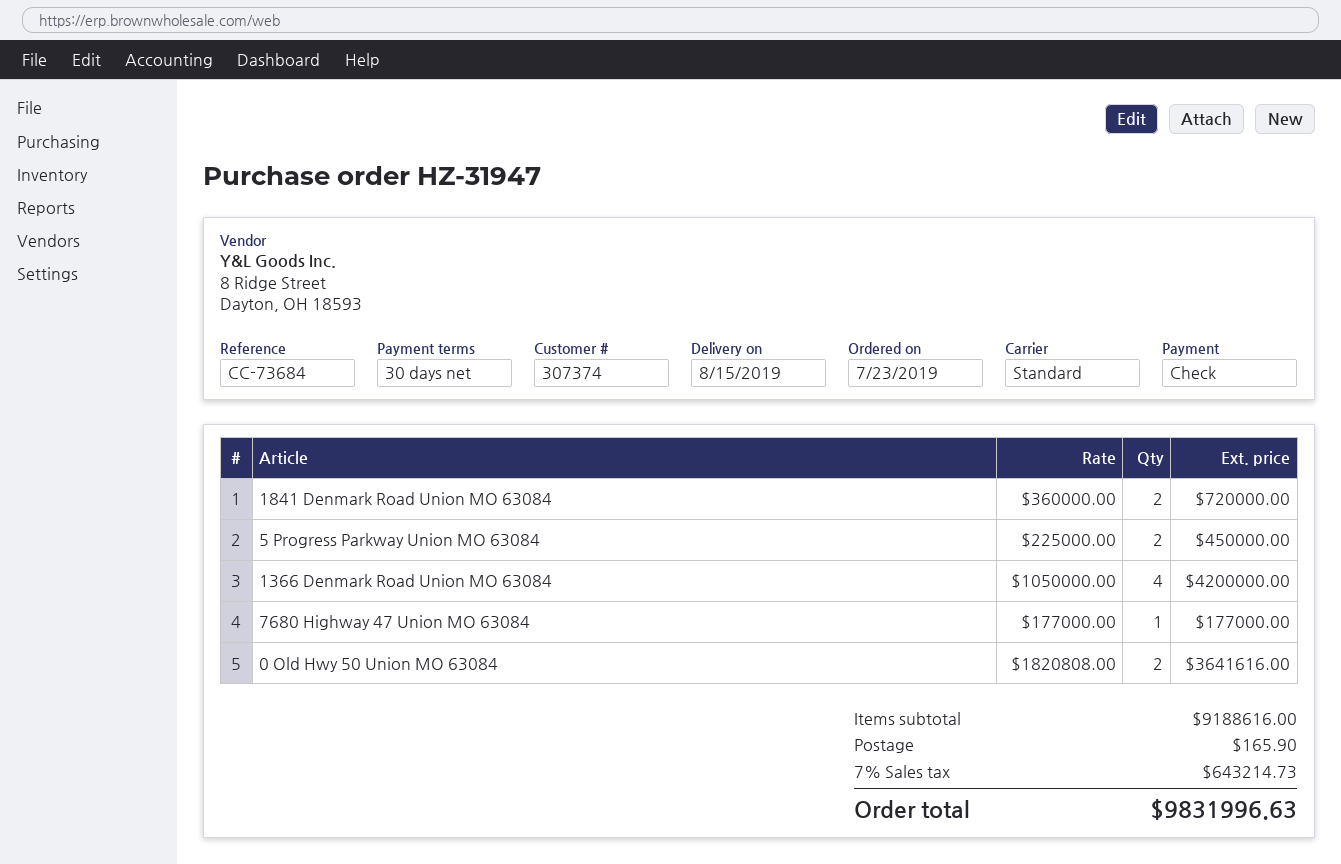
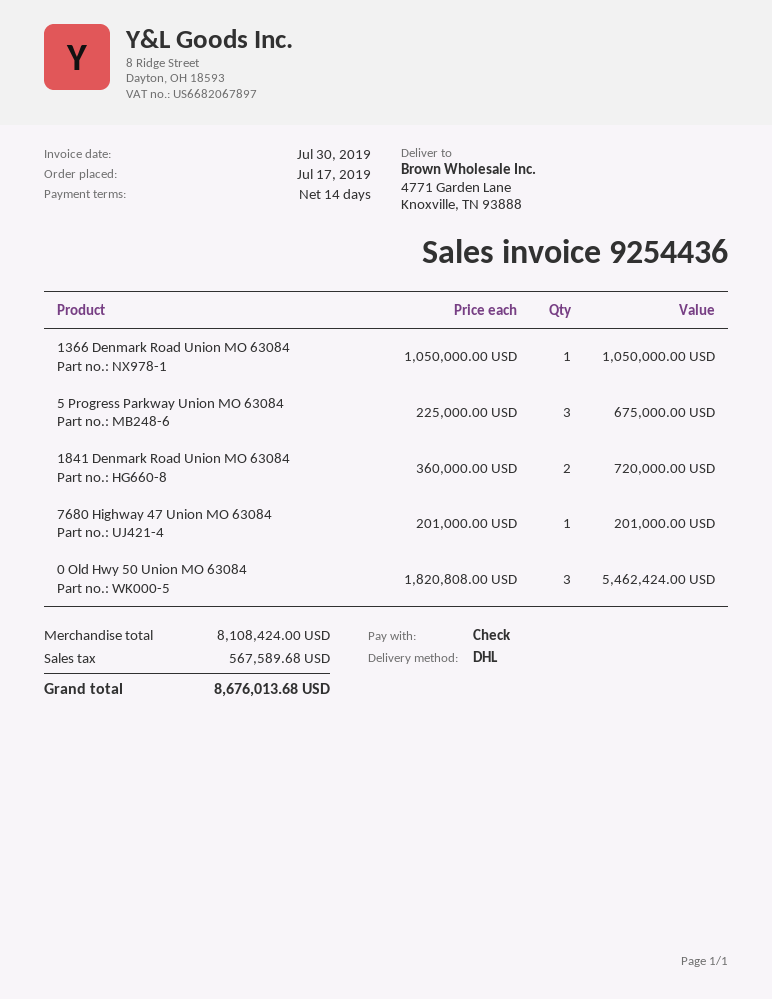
order date: 2019-07-23 -> 2019-07-17
payment terms: 30 days -> 14 days
shipping method: standard -> DHL
5 Progress Parkway Union MO 63084: 2 x 225000.00 = 450000.00 -> 3 x 225000.00 = 675000.00
1366 Denmark Road Union MO 63084: 4 x 1050000.00 = 4200000.00 -> 1 x 1050000.00 = 1050000.00
7680 Highway 47 Union MO 63084: 1 x 177000.00 = 177000.00 -> 1 x 201000.00 = 201000.00
0 Old Hwy 50 Union MO 63084: 2 x 1820808.00 = 3641616.00 -> 3 x 1820808.00 = 5462424.00
subtotal: 9188616.00 -> 8108424.00
shipping: 165.90 -> none
tax: 643214.73 -> 567589.68
total: 9831996.63 -> 8676013.68

